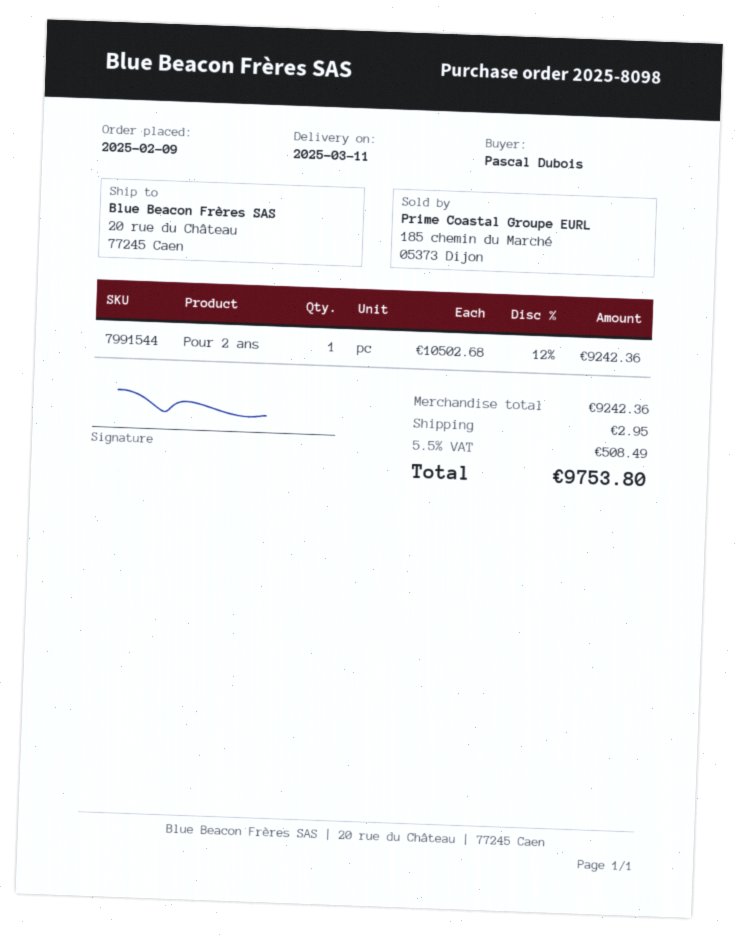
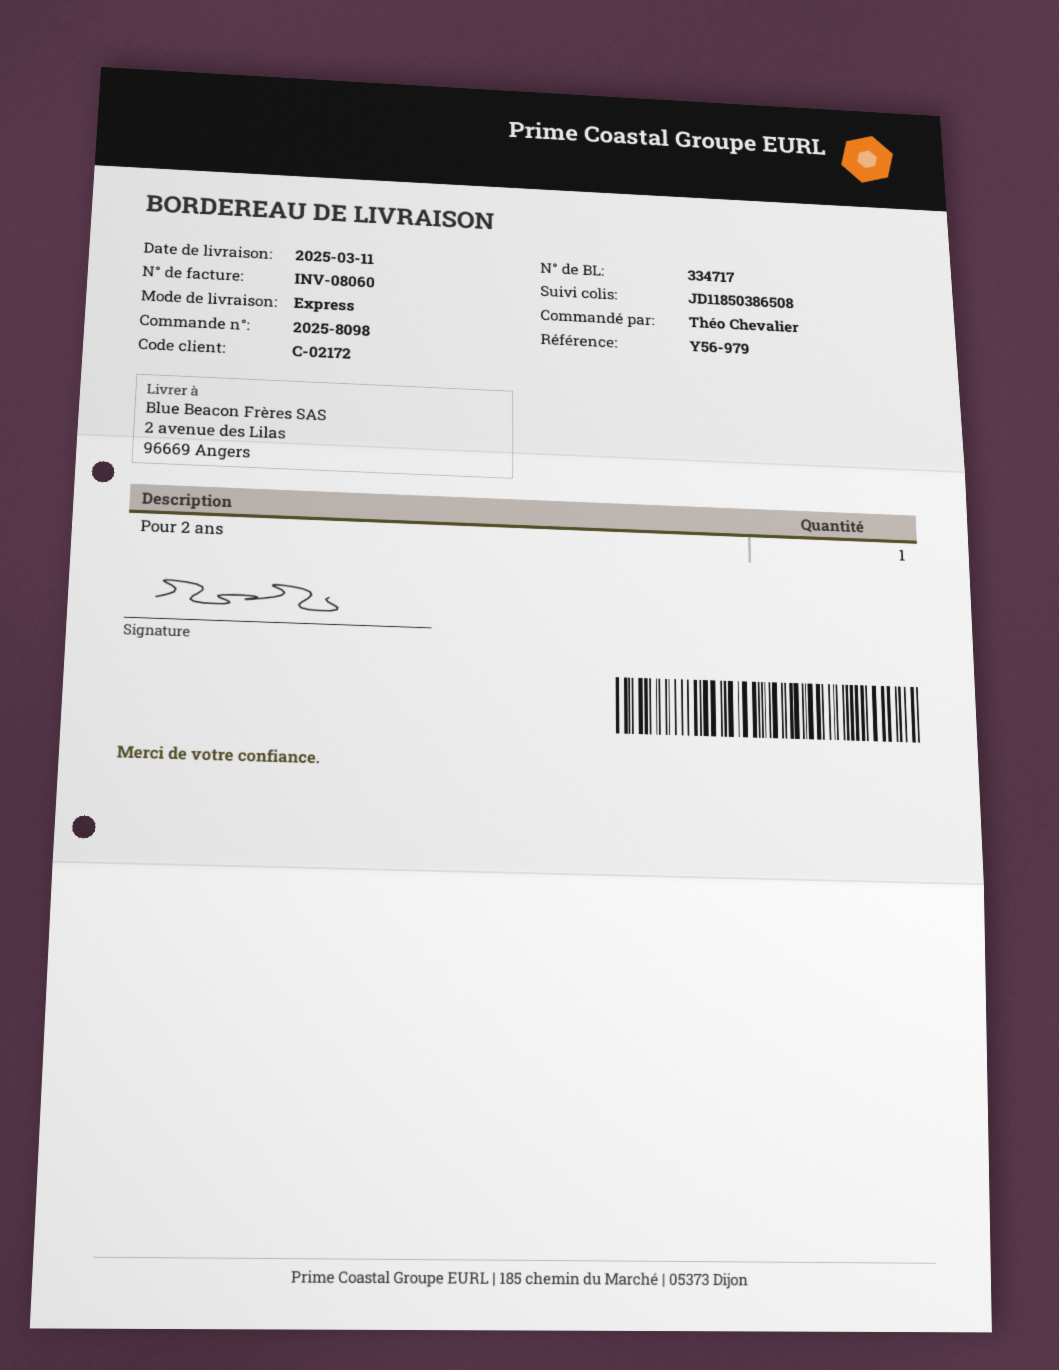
ordered by: Pascal Dubois -> Théo Chevalier
ship to: 20 rue du Château, 77245 Caen -> 2 avenue des Lilas, 96669 Angers

